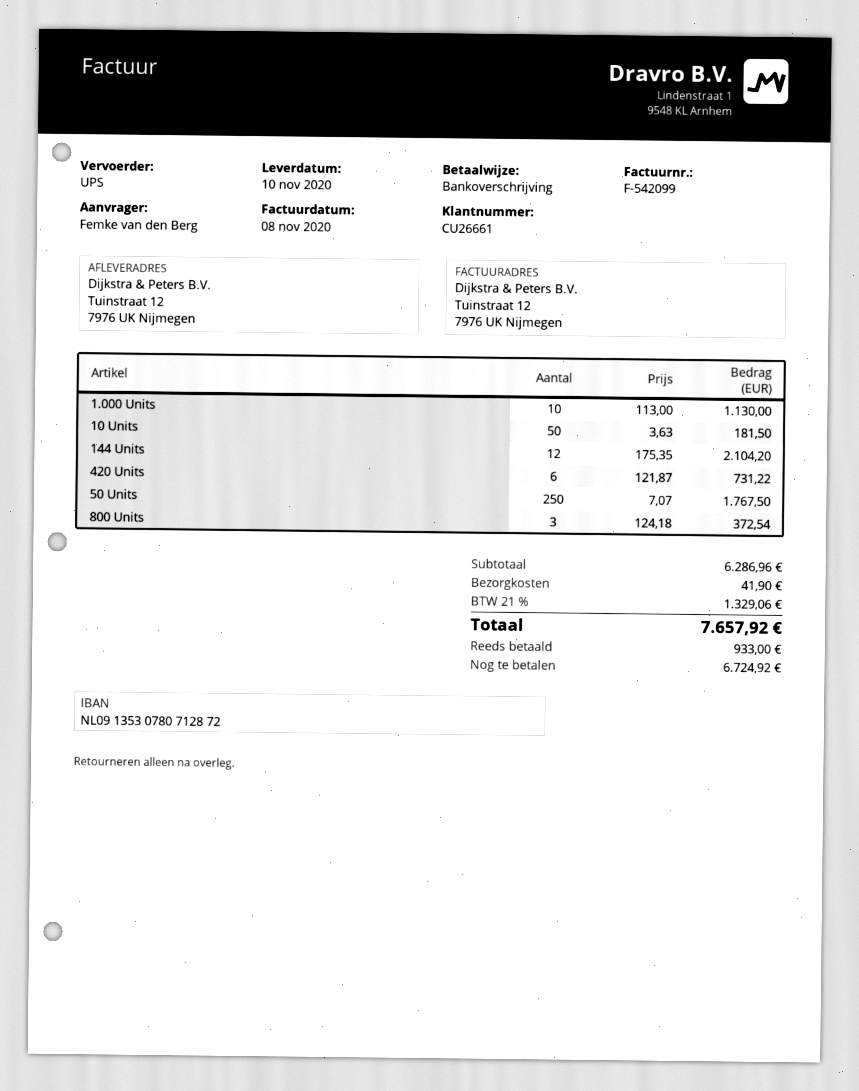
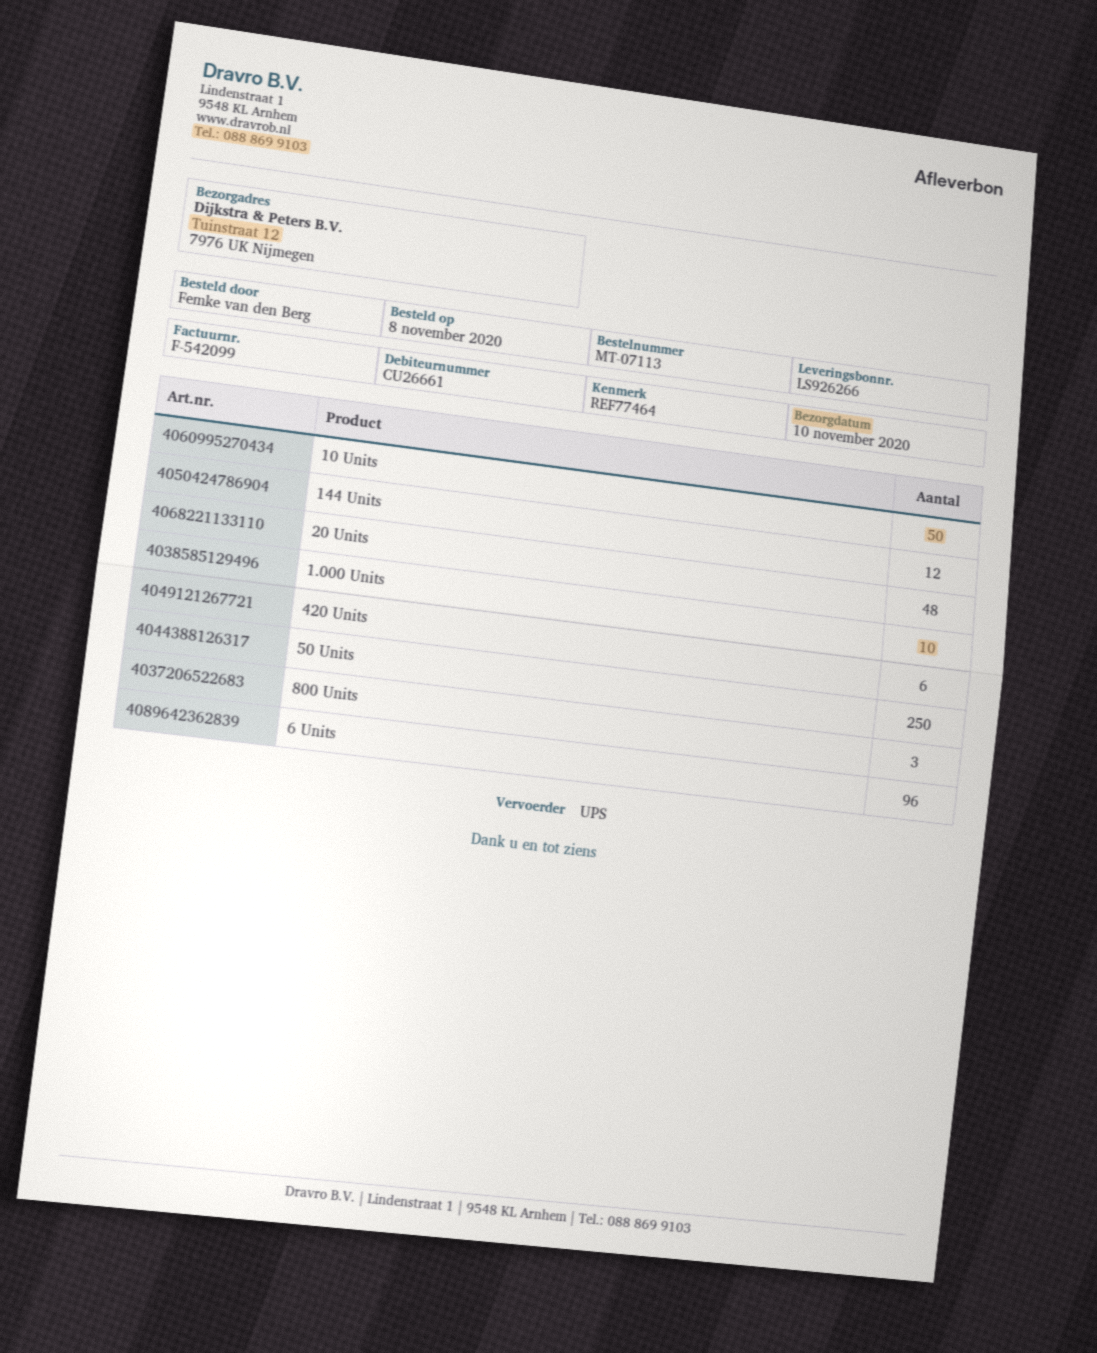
20 Units: none -> 48
6 Units: none -> 96

